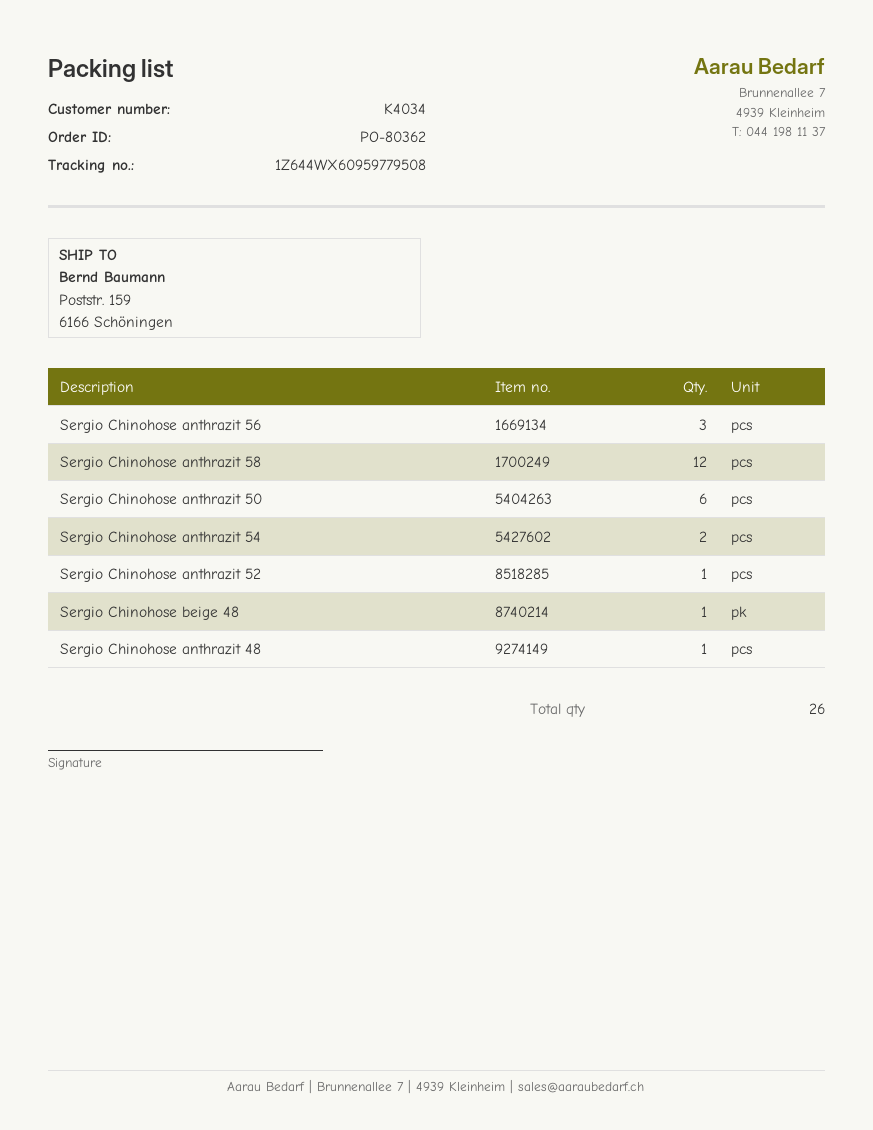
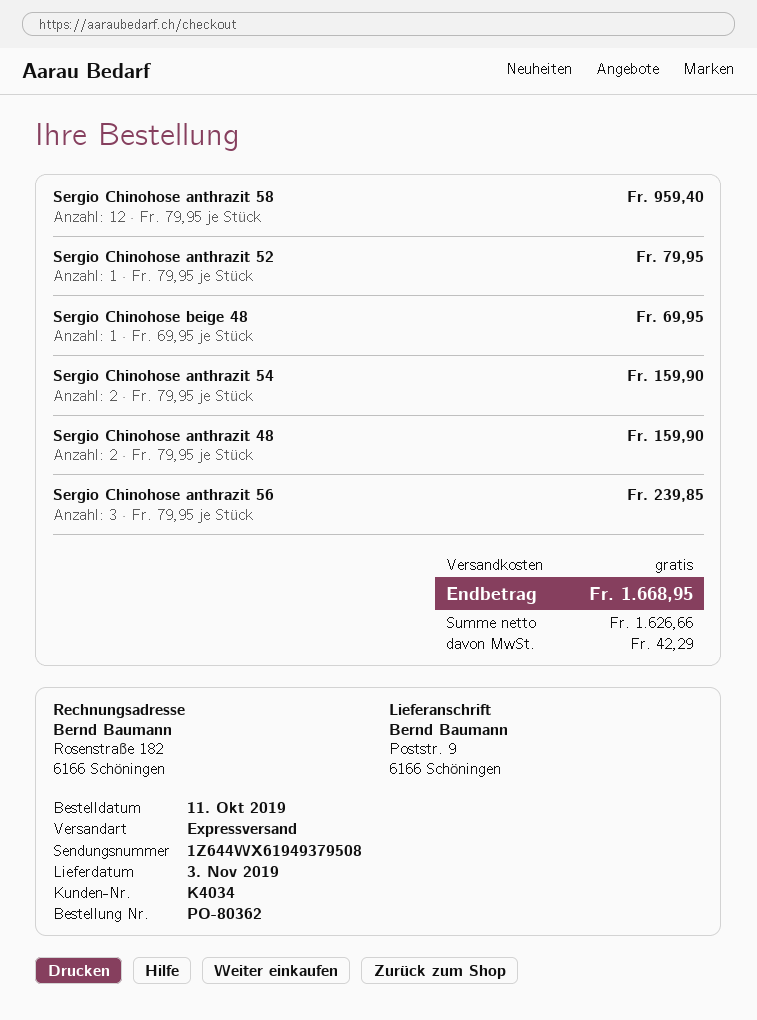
tracking number: 1Z644WX60959779508 -> 1Z644WX61949379508
ship to: Poststr. 159, 6166 Schöningen -> Poststr. 9, 6166 Schöningen
Sergio Chinohose anthrazit 50: 6 -> none
Sergio Chinohose anthrazit 48: 1 -> 2

